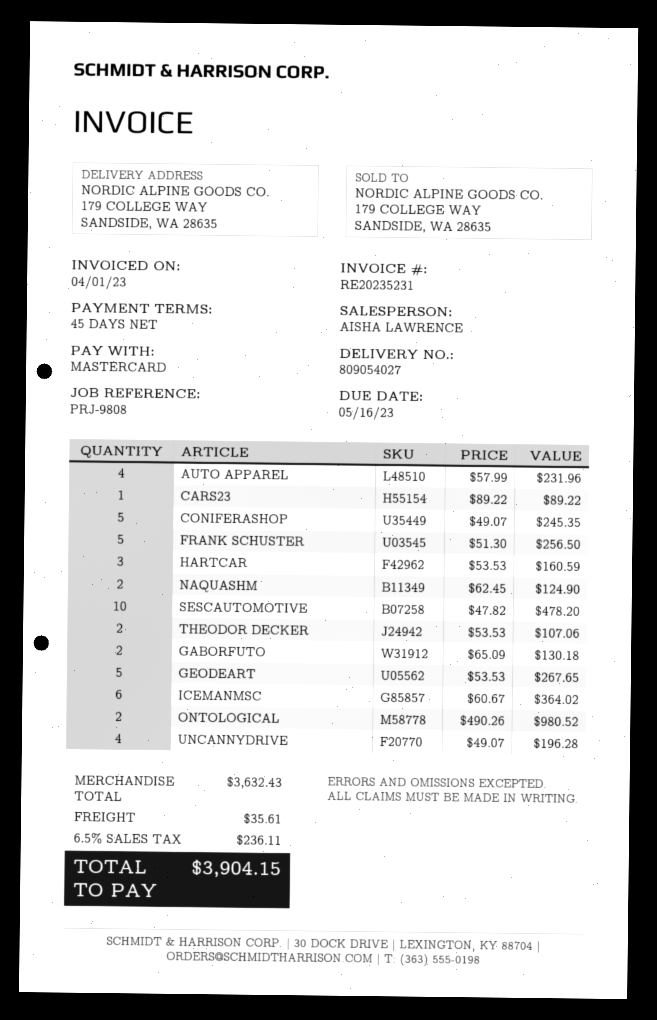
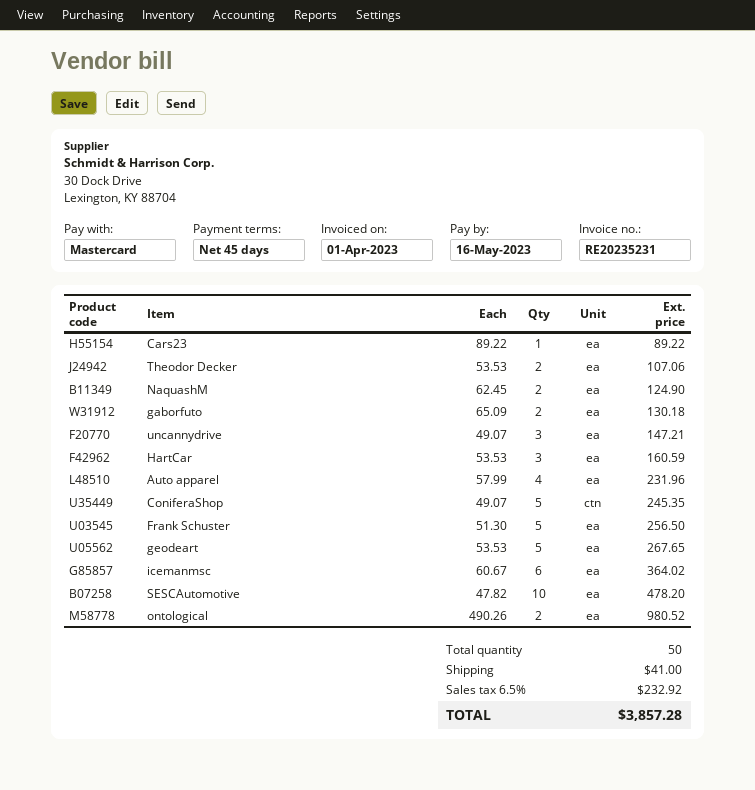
UNCANNYDRIVE: 4 x 49.07 = 196.28 -> 3 x 49.07 = 147.21
shipping: 35.61 -> 41.00
tax: 6.5% = 236.11 -> 6.5% = 232.92
total: 3904.15 -> 3857.28

